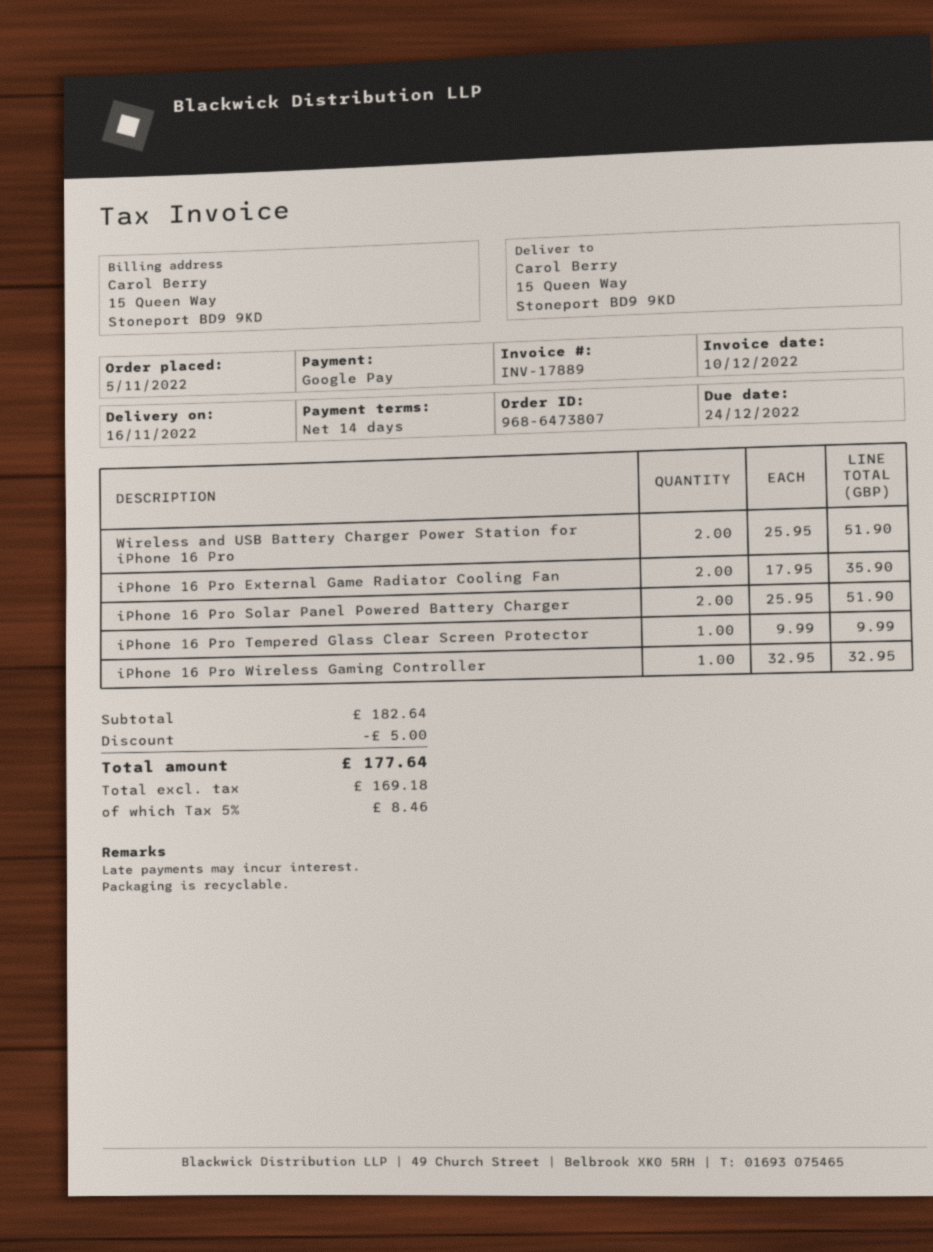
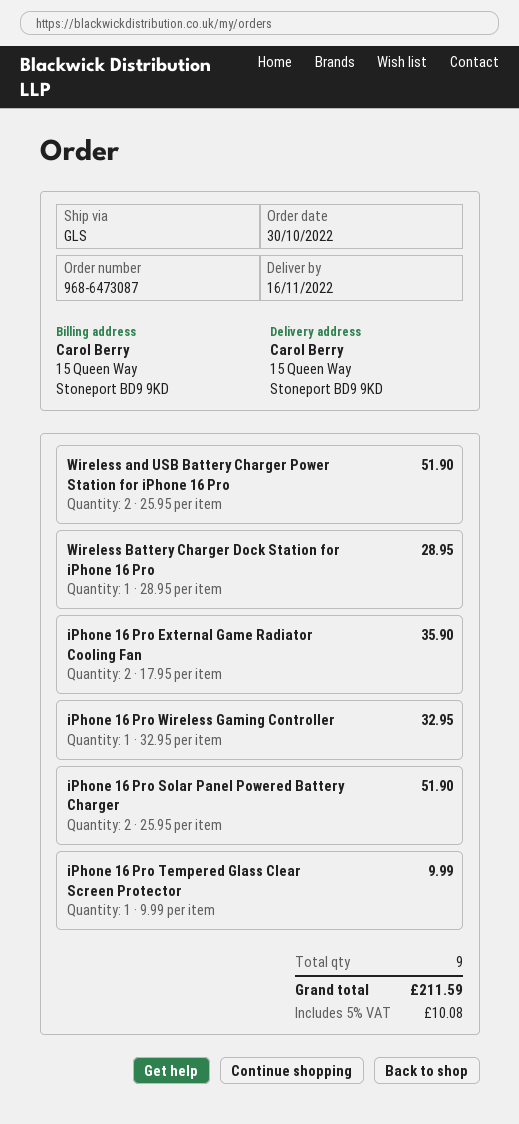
order number: 968-6473807 -> 968-6473087
order date: 2022-11-05 -> 2022-10-30
Wireless Battery Charger Dock Station for iPhone 16 Pro: none -> 1 x 28.95 = 28.95
discount: 5.00 -> none
tax: 5% = 8.46 -> 5% = 10.08
total: 177.64 -> 211.59

